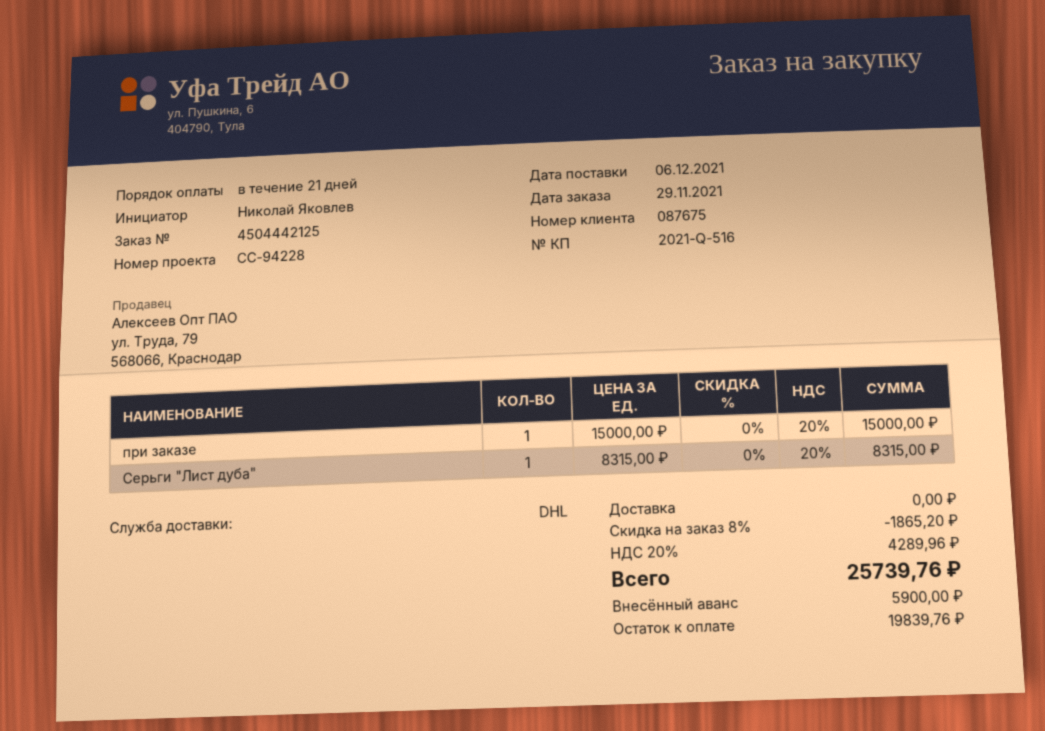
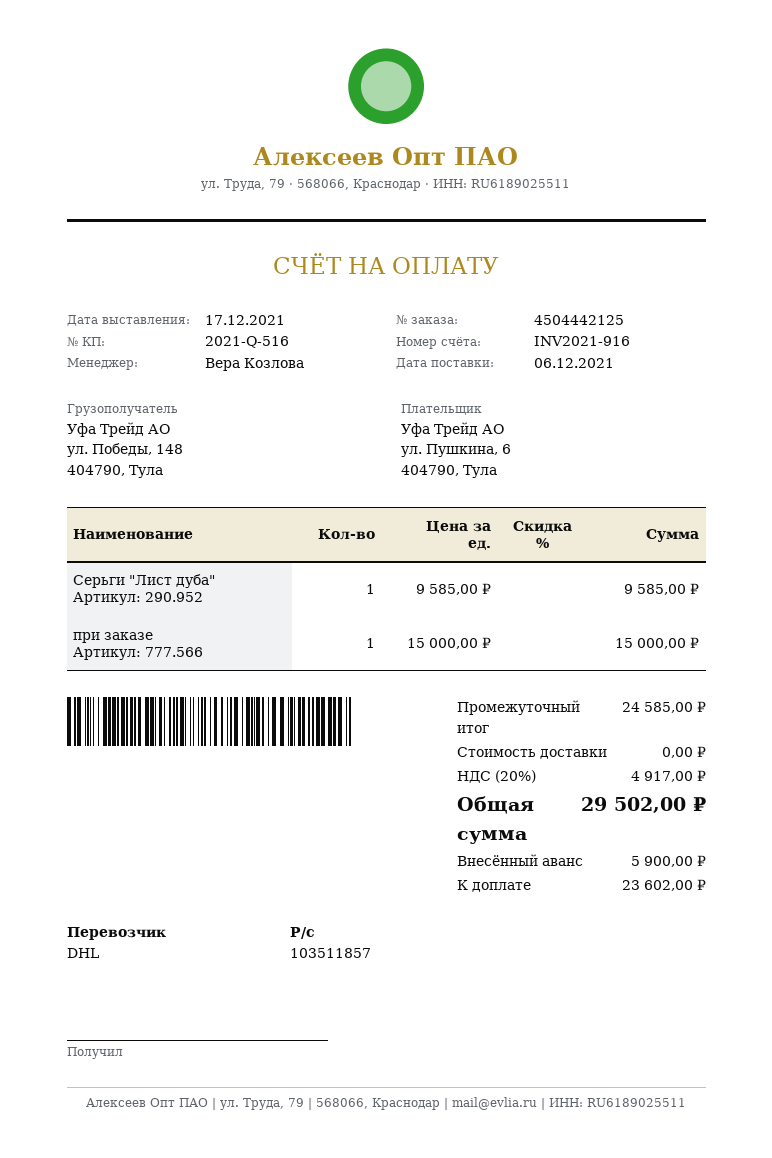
Серьги "Лист дуба": 1 x 8315.00 = 8315.00 -> 1 x 9585.00 = 9585.00
discount: 8% = 1865.20 -> none
tax: 20% = 4289.96 -> 20% = 4917.00
total: 25739.76 -> 29502.00
balance: 19839.76 -> 23602.00

